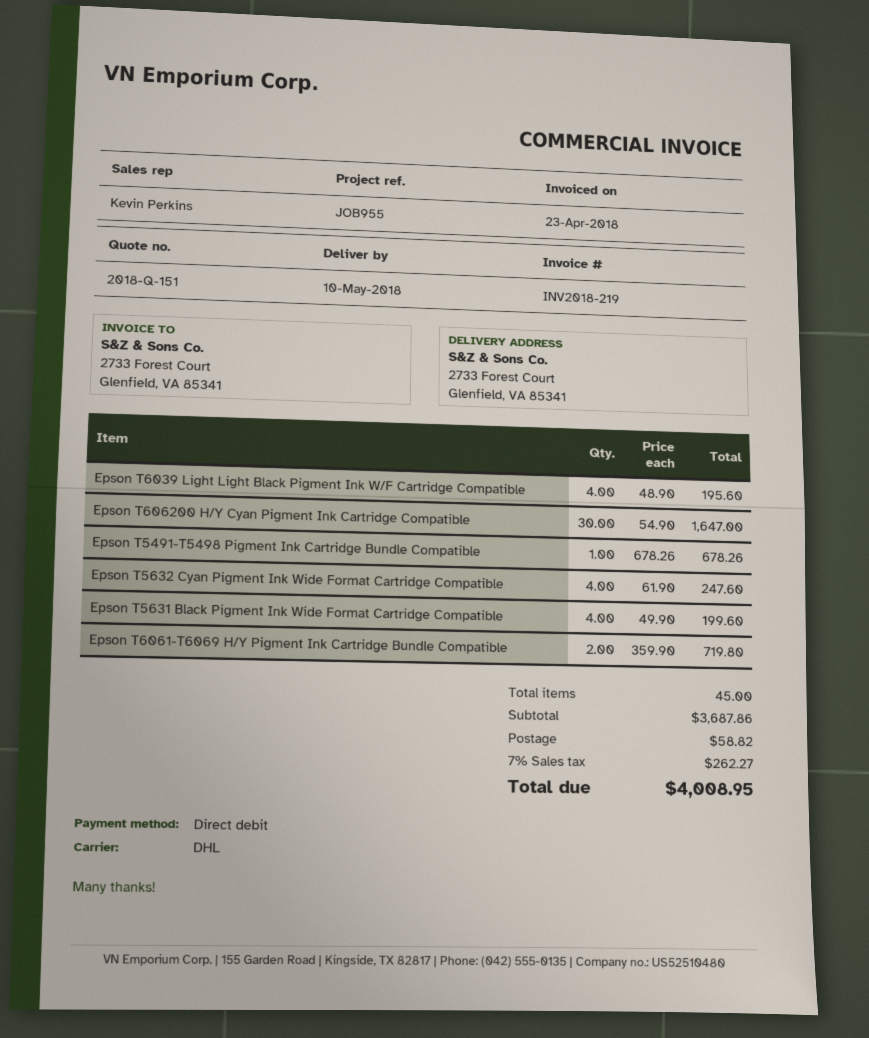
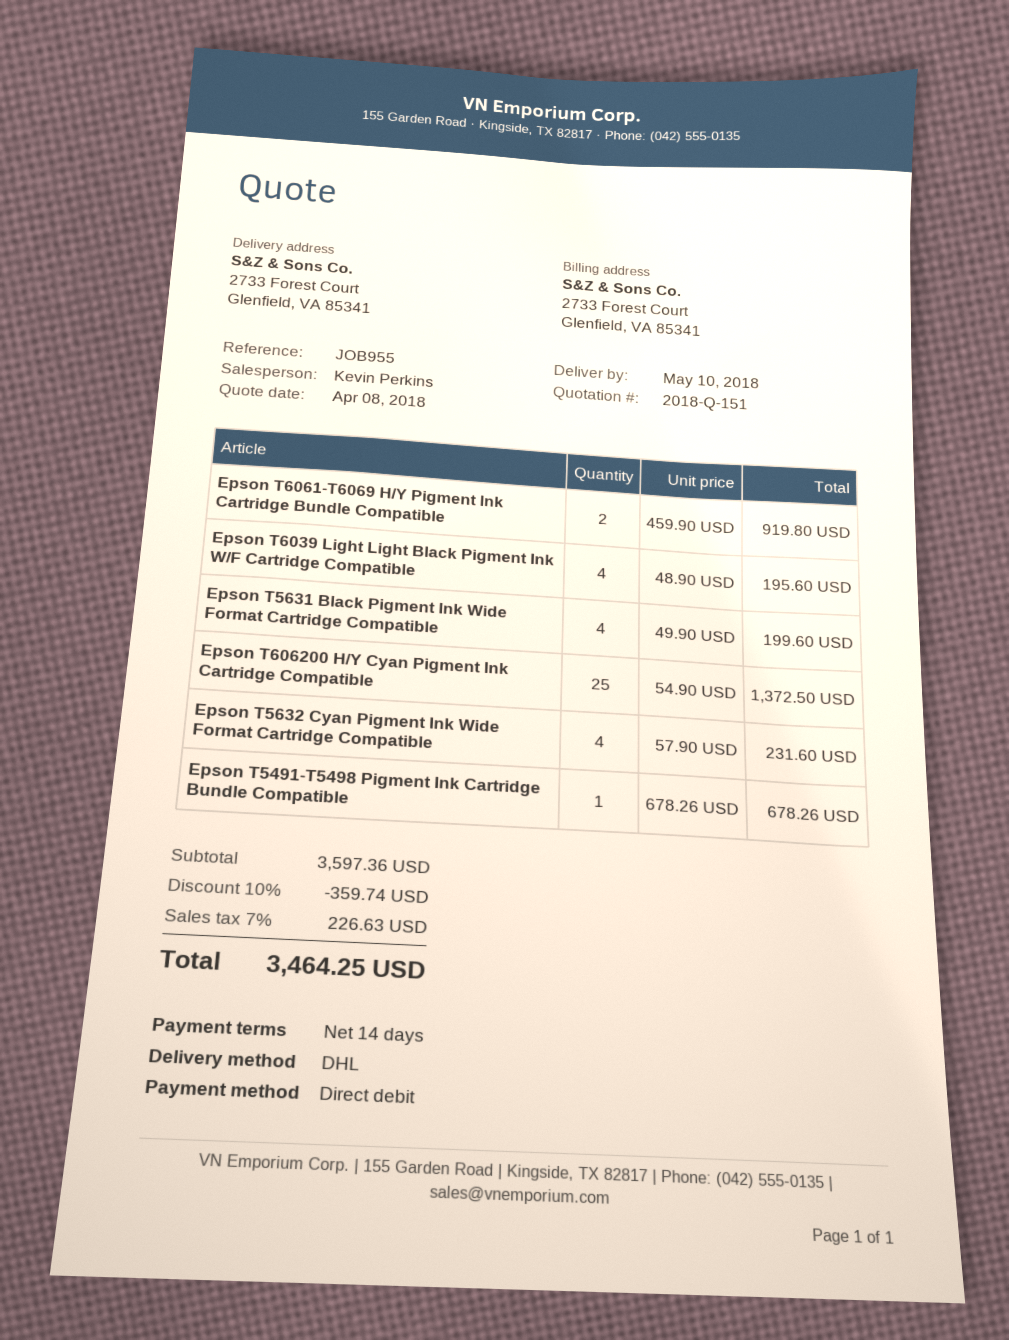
Epson T606200 H/Y Cyan Pigment Ink Cartridge Compatible: 30 x 54.90 = 1647.00 -> 25 x 54.90 = 1372.50
Epson T5632 Cyan Pigment Ink Wide Format Cartridge Compatible: 4 x 61.90 = 247.60 -> 4 x 57.90 = 231.60
Epson T6061-T6069 H/Y Pigment Ink Cartridge Bundle Compatible: 2 x 359.90 = 719.80 -> 2 x 459.90 = 919.80
subtotal: 3687.86 -> 3597.36
discount: none -> 10% = 359.74
shipping: 58.82 -> none
tax: 7% = 262.27 -> 7% = 226.63
total: 4008.95 -> 3464.25

